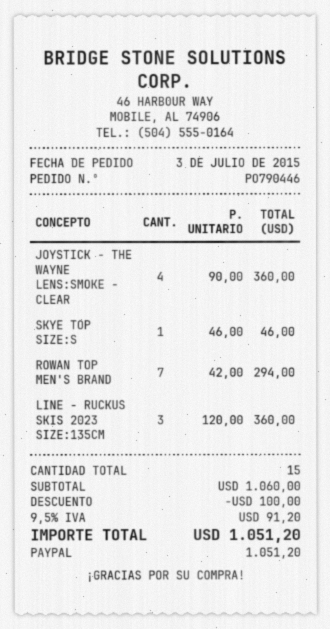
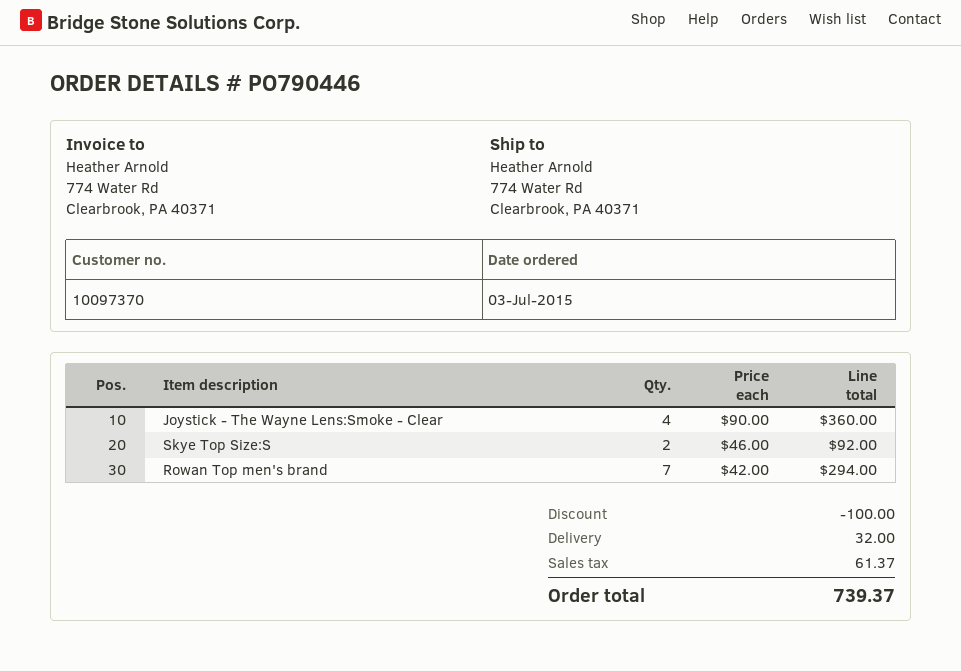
SKYE TOP SIZE:S: 1 x 46.00 = 46.00 -> 2 x 46.00 = 92.00
LINE - RUCKUS SKIS 2023 SIZE:135CM: 3 x 120.00 = 360.00 -> none
shipping: none -> 32.00
tax: 91.20 -> 61.37
total: 1051.20 -> 739.37

